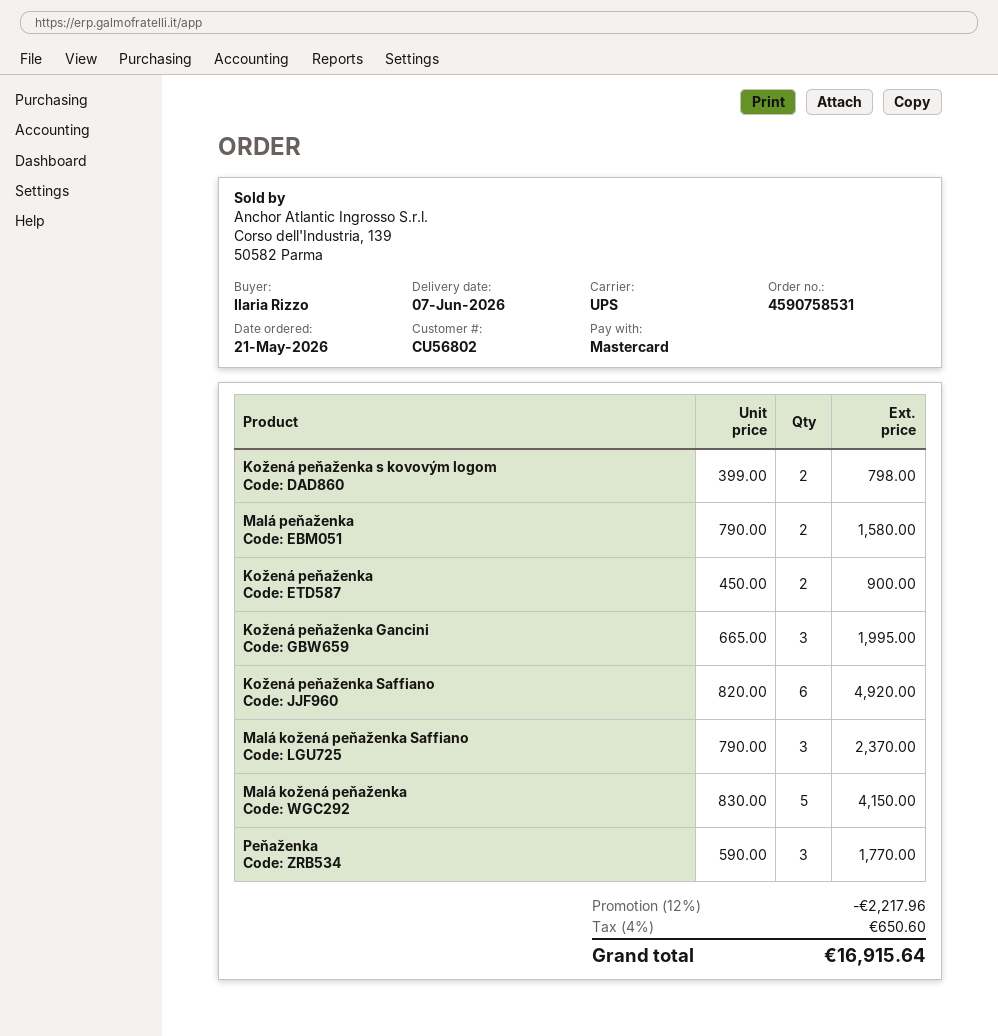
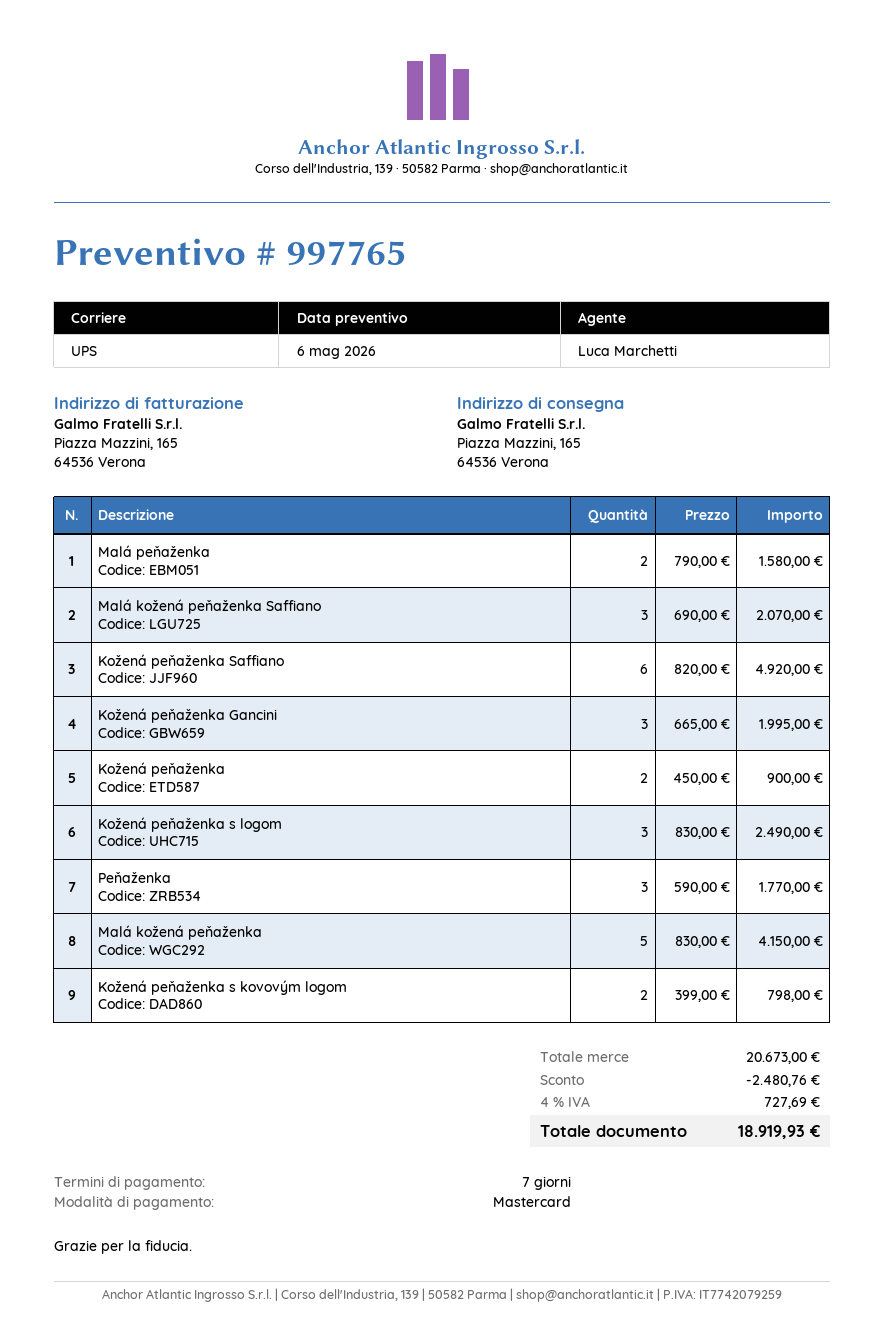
Malá kožená peňaženka Saffiano: 3 x 790.00 = 2370.00 -> 3 x 690.00 = 2070.00
Kožená peňaženka s logom: none -> 3 x 830.00 = 2490.00
discount: 2217.96 -> 2480.76
tax: 4% = 650.60 -> 4% = 727.69
total: 16915.64 -> 18919.93

